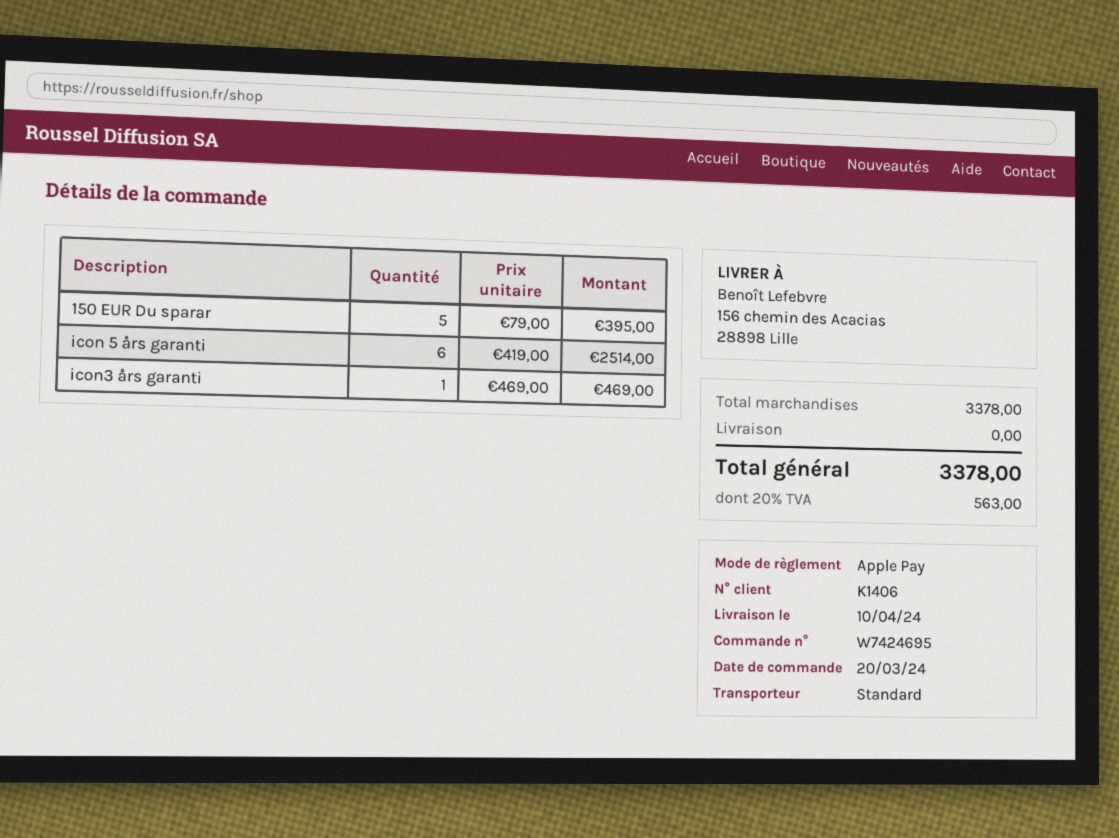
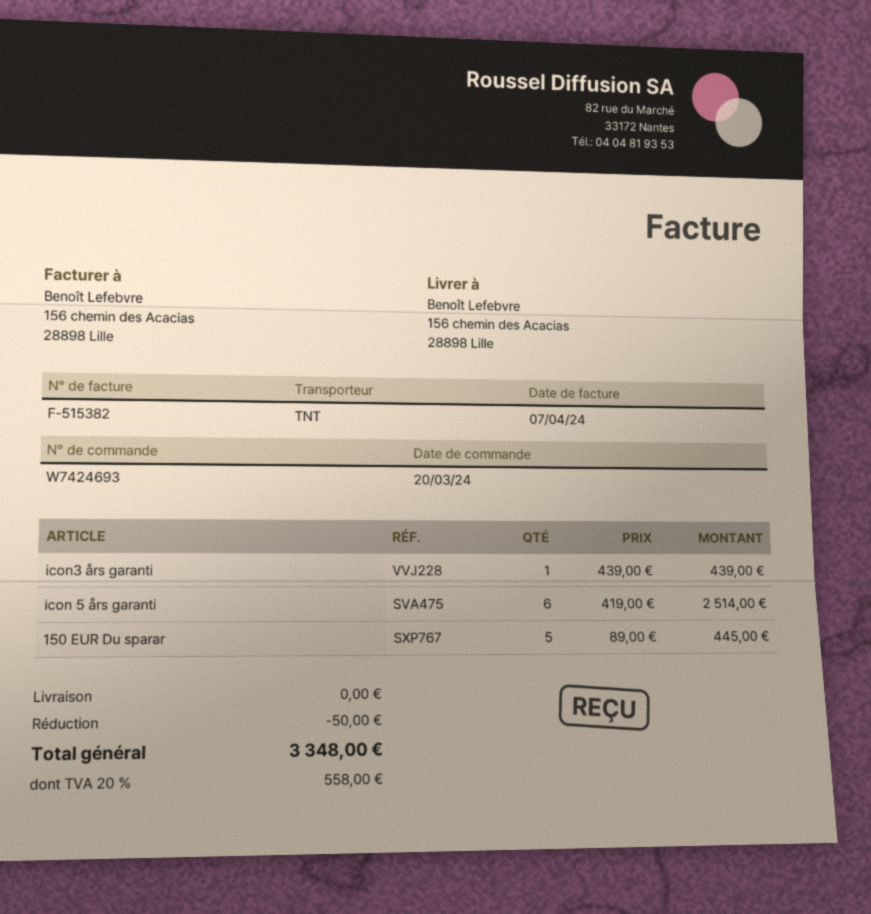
order number: W7424695 -> W7424693
shipping method: standard -> TNT
150 EUR Du sparar: 5 x 79.00 = 395.00 -> 5 x 89.00 = 445.00
icon3 års garanti: 1 x 469.00 = 469.00 -> 1 x 439.00 = 439.00
discount: none -> 50.00
tax: 20% = 563.00 -> 20% = 558.00
total: 3378.00 -> 3348.00

